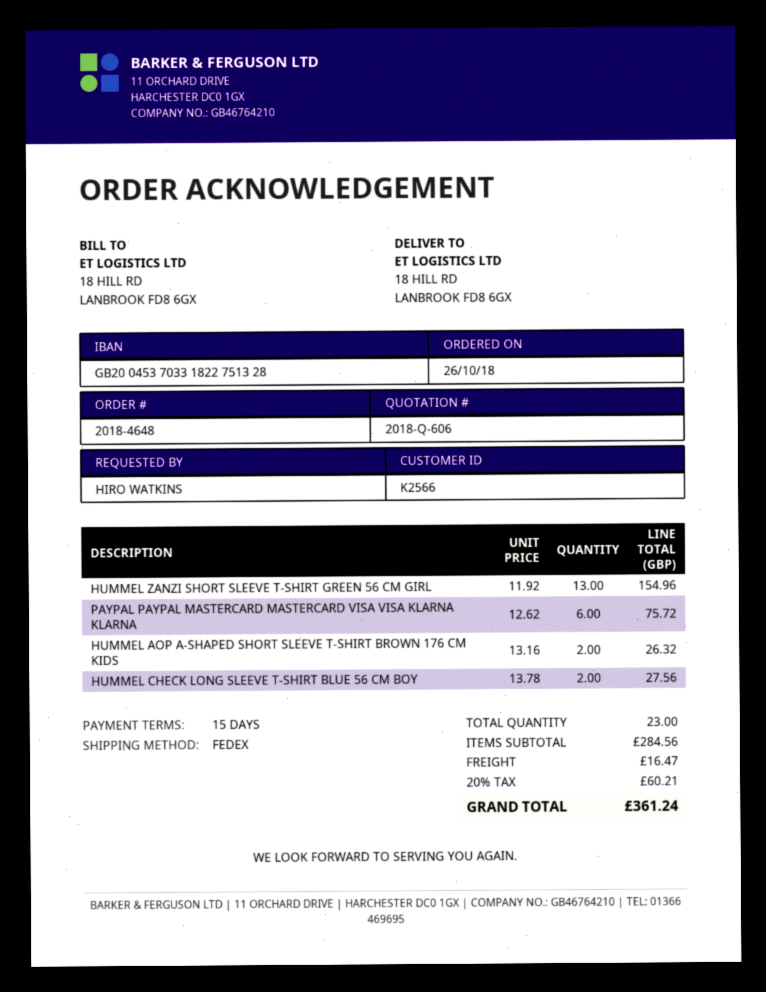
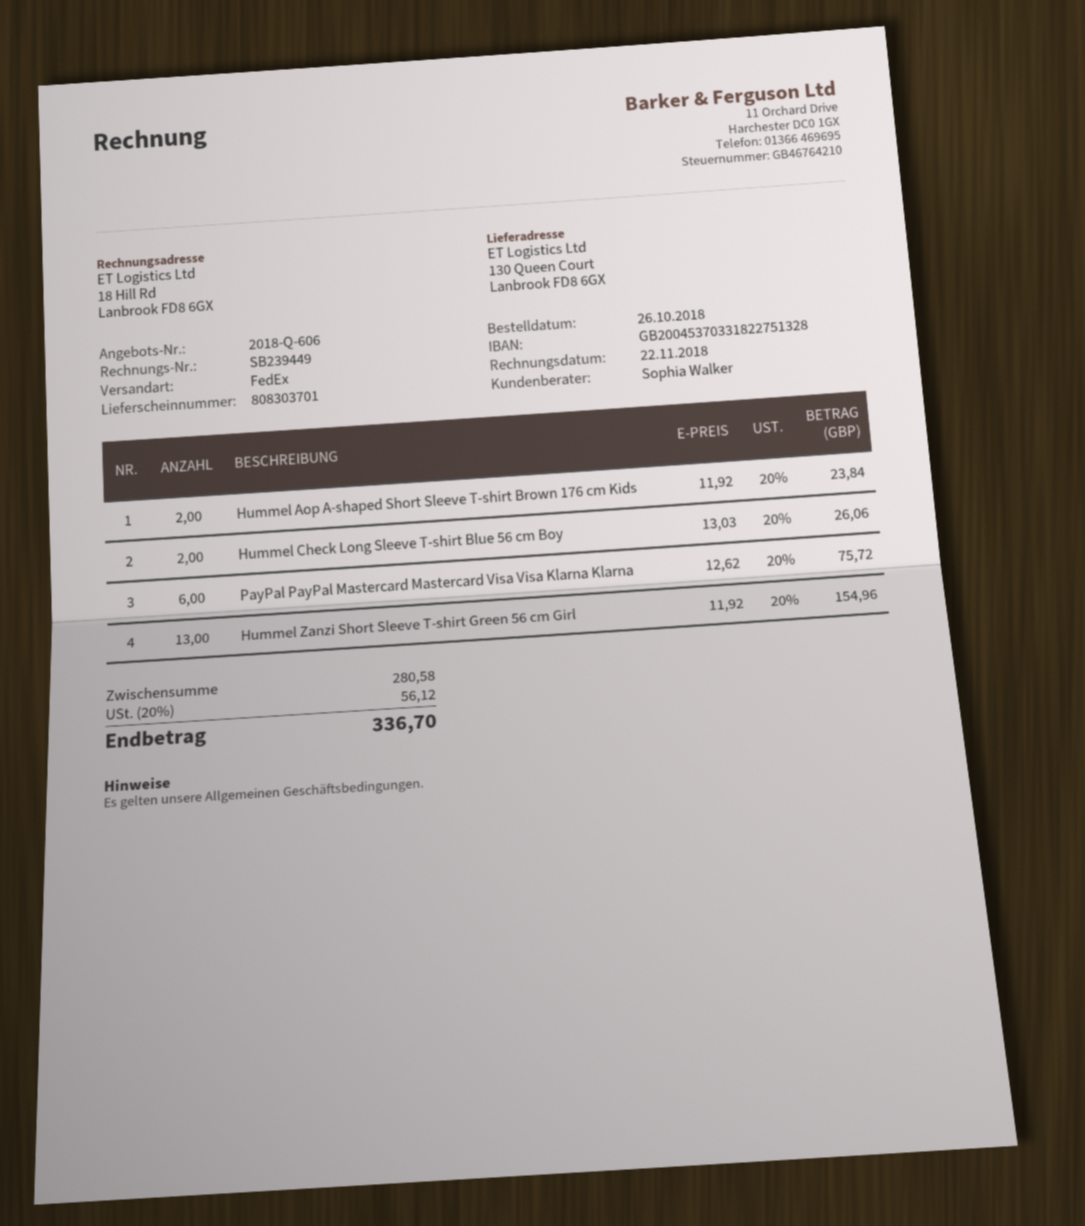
ship to: 18 HILL RD, LANBROOK FD8 6GX -> 130 Queen Court, Lanbrook FD8 6GX
HUMMEL AOP A-SHAPED SHORT SLEEVE T-SHIRT BROWN 176 CM KIDS: 2 x 13.16 = 26.32 -> 2 x 11.92 = 23.84
HUMMEL CHECK LONG SLEEVE T-SHIRT BLUE 56 CM BOY: 2 x 13.78 = 27.56 -> 2 x 13.03 = 26.06
subtotal: 284.56 -> 280.58
shipping: 16.47 -> none
tax: 20% = 60.21 -> 20% = 56.12
total: 361.24 -> 336.70

